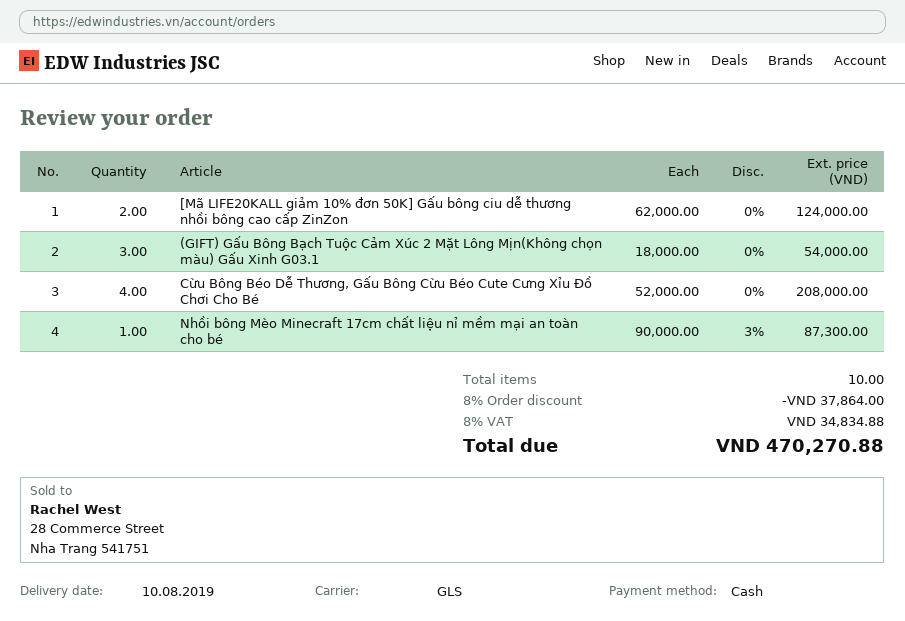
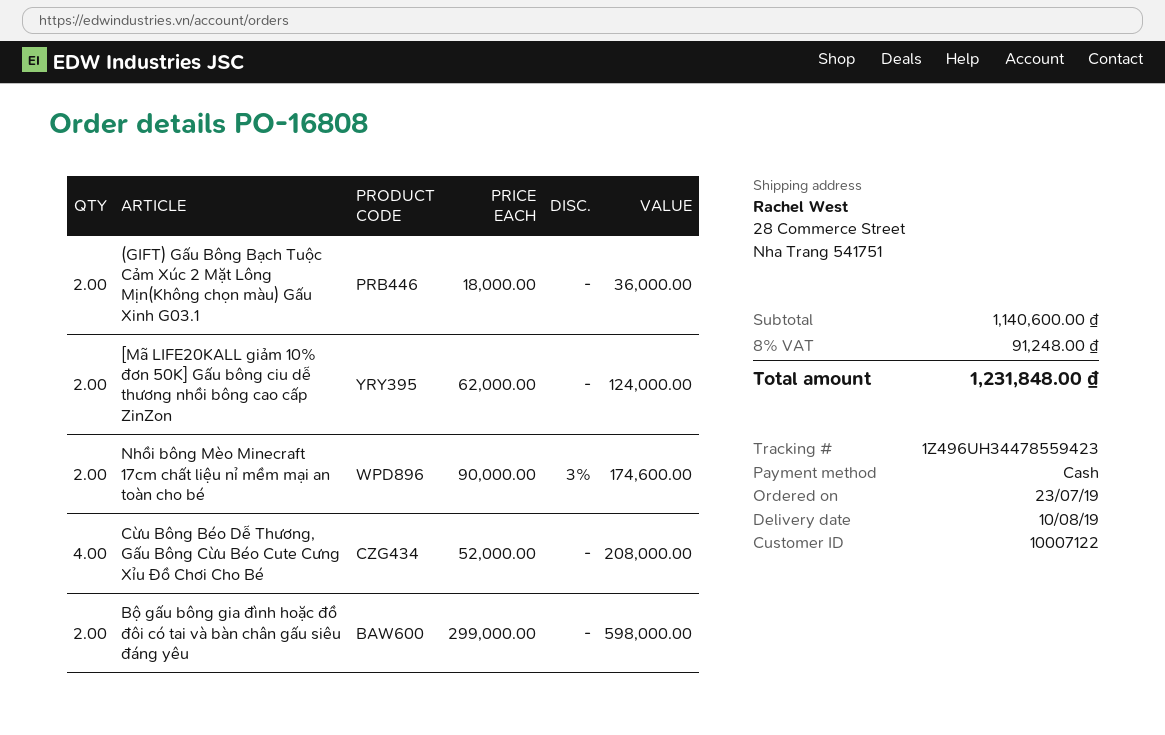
(GIFT) Gấu Bông Bạch Tuộc Cảm Xúc 2 Mặt Lông Mịn(Không chọn màu) Gấu Xinh G03.1: 3 x 18000.00 = 54000.00 -> 2 x 18000.00 = 36000.00
Nhồi bông Mèo Minecraft 17cm chất liệu nỉ mềm mại an toàn cho bé: 1 x 90000.00 - 3% = 87300.00 -> 2 x 90000.00 - 3% = 174600.00
Bộ gấu bông gia đình hoặc đồ đôi có tai và bàn chân gấu siêu đáng yêu: none -> 2 x 299000.00 = 598000.00
discount: 8% = 37864.00 -> none
tax: 8% = 34834.88 -> 8% = 91248.00
total: 470270.88 -> 1231848.00

